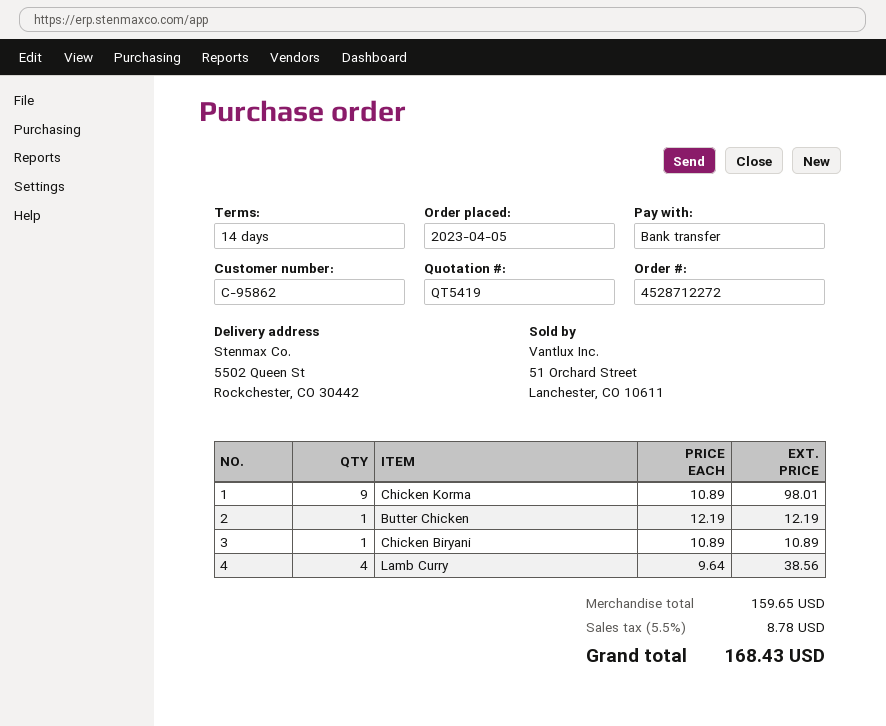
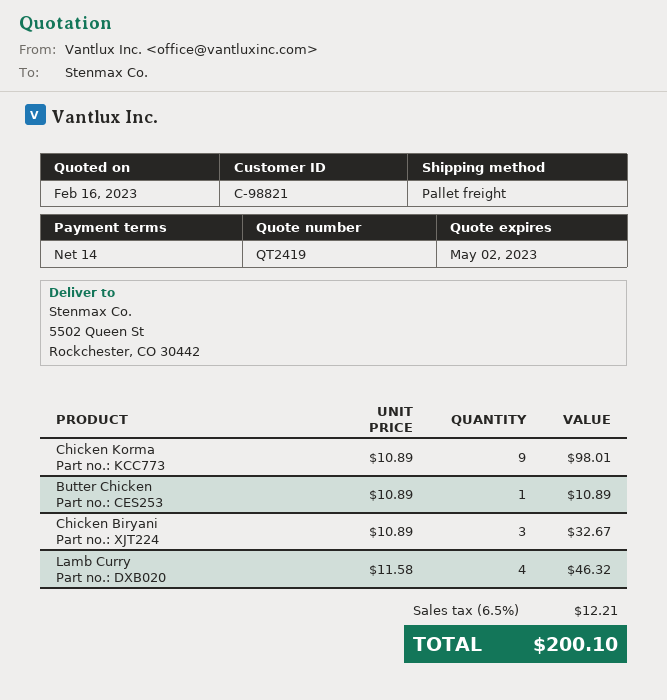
quote number: QT5419 -> QT2419
customer number: C-95862 -> C-98821
Butter Chicken: 1 x 12.19 = 12.19 -> 1 x 10.89 = 10.89
Chicken Biryani: 1 x 10.89 = 10.89 -> 3 x 10.89 = 32.67
Lamb Curry: 4 x 9.64 = 38.56 -> 4 x 11.58 = 46.32
tax: 5.5% = 8.78 -> 6.5% = 12.21
total: 168.43 -> 200.10

